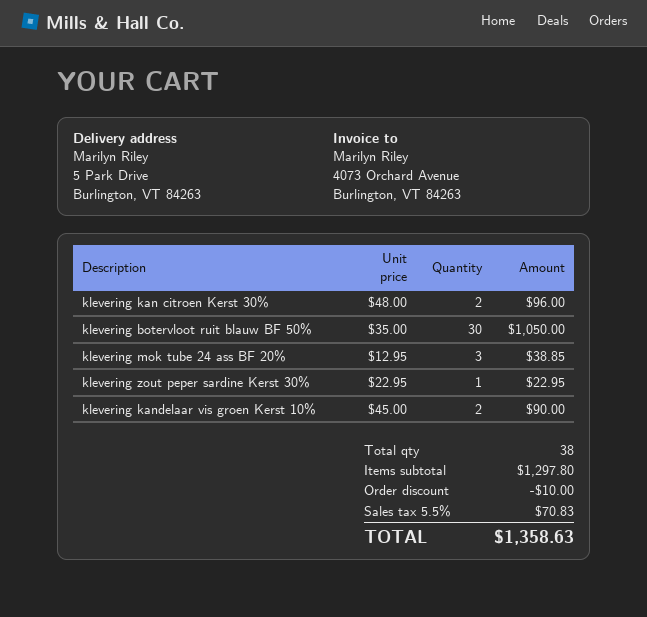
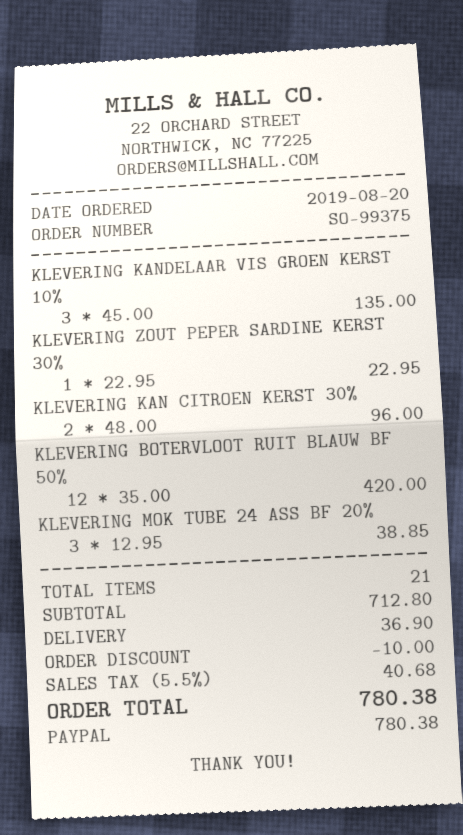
klevering botervloot ruit blauw BF 50%: 30 x 35.00 = 1050.00 -> 12 x 35.00 = 420.00
klevering kandelaar vis groen Kerst 10%: 2 x 45.00 = 90.00 -> 3 x 45.00 = 135.00
total quantity: 38 -> 21
subtotal: 1297.80 -> 712.80
shipping: none -> 36.90
tax: 5.5% = 70.83 -> 5.5% = 40.68
total: 1358.63 -> 780.38

